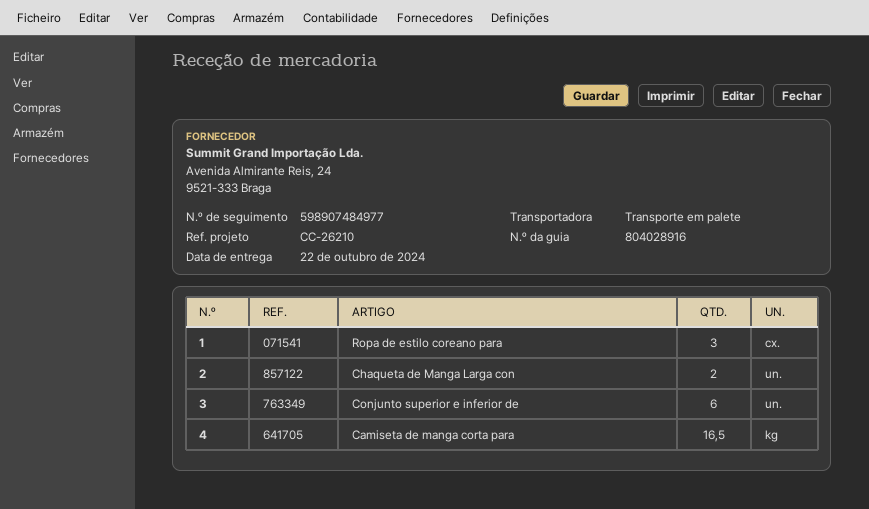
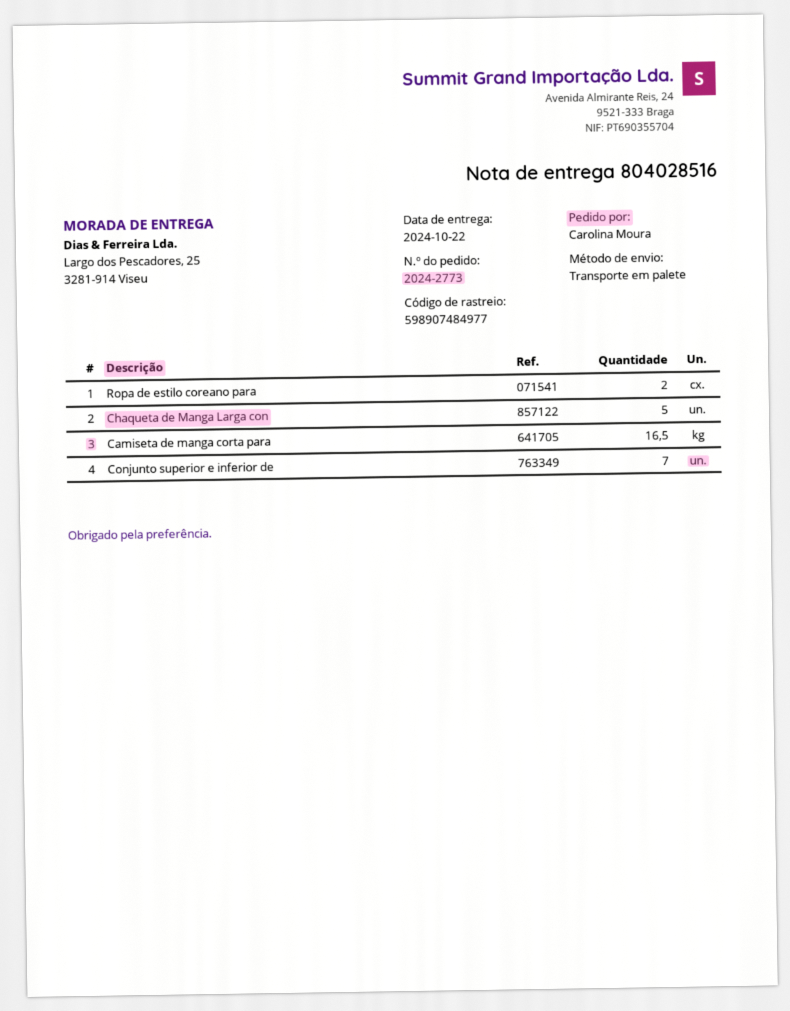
delivery note number: 804028916 -> 804028516
Ropa de estilo coreano para: 3 -> 2
Chaqueta de Manga Larga con: 2 -> 5
Conjunto superior e inferior de: 6 -> 7

